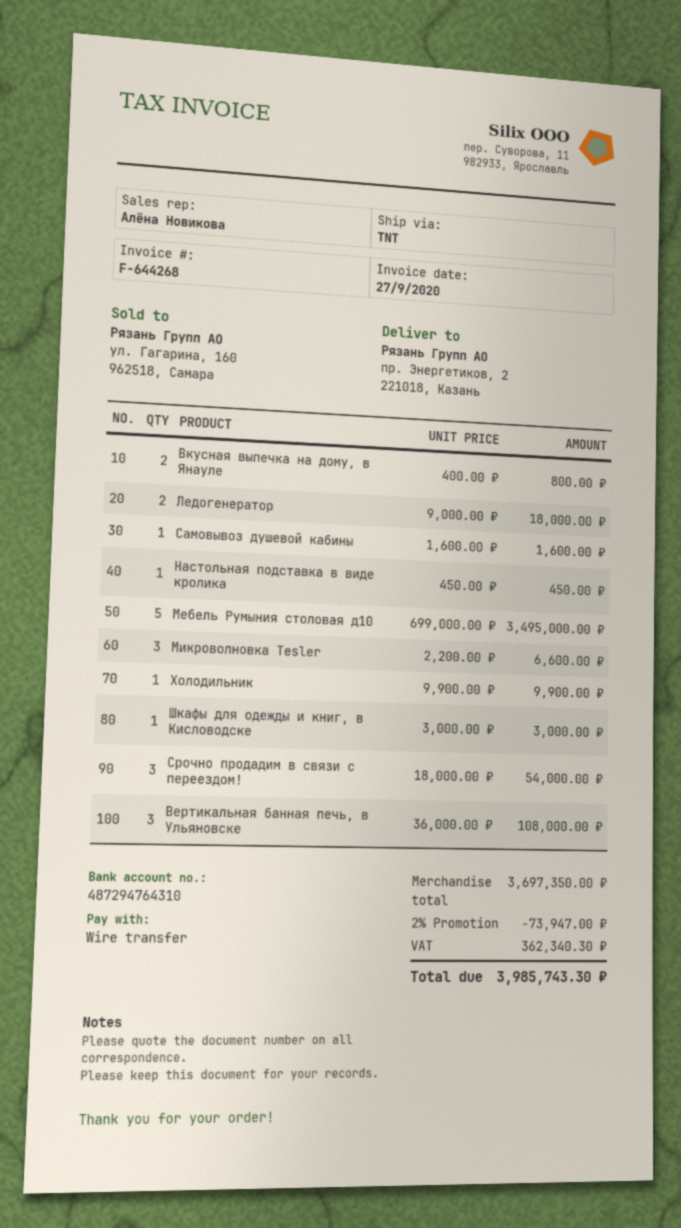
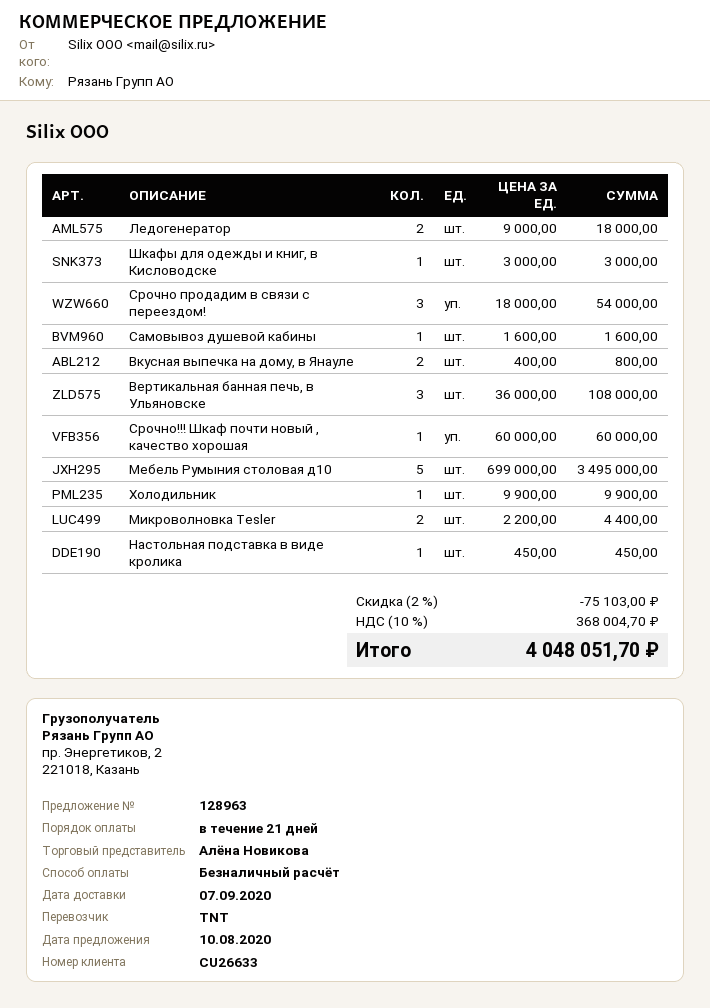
Микроволновка Tesler: 3 x 2200.00 = 6600.00 -> 2 x 2200.00 = 4400.00
Срочно!!! Шкаф почти новый , качество хорошая: none -> 1 x 60000.00 = 60000.00
discount: 2% = 73947.00 -> 2% = 75103.00
tax: 362340.30 -> 368004.70
total: 3985743.30 -> 4048051.70

